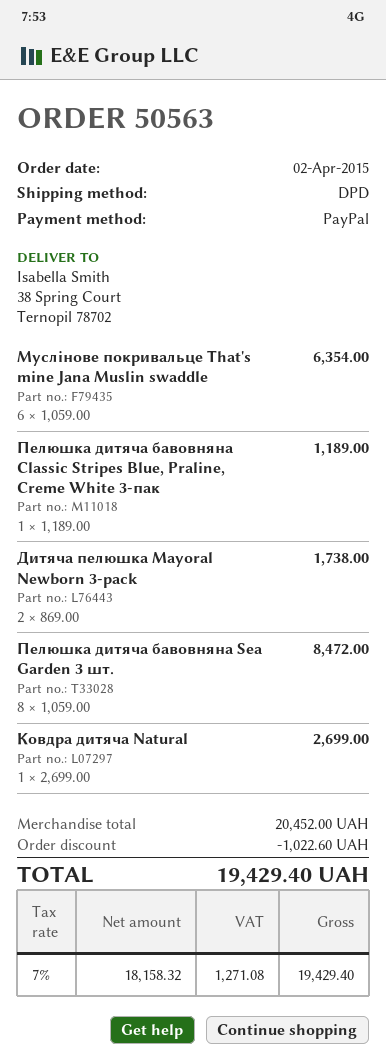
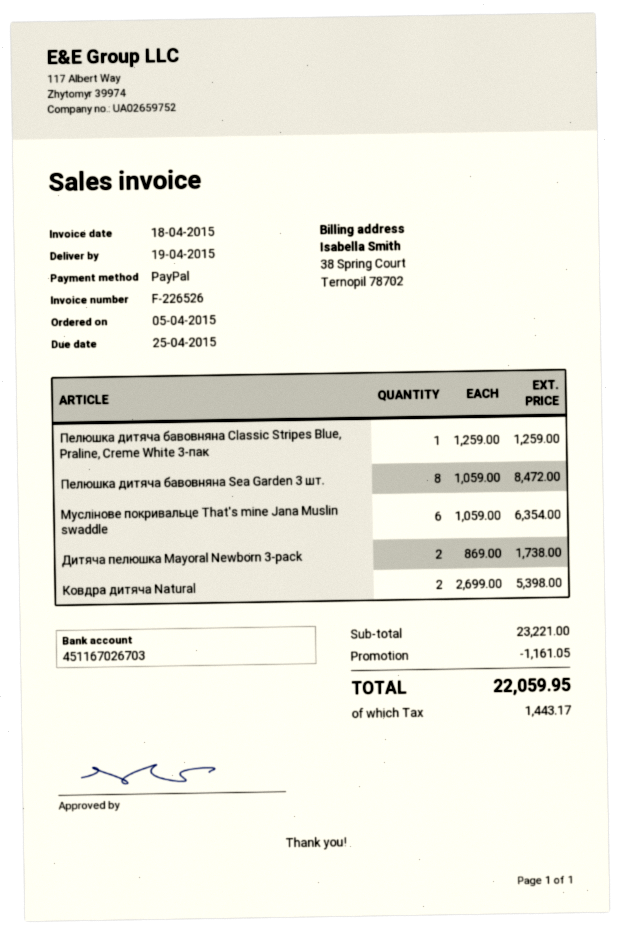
order date: 2015-04-02 -> 2015-04-05
Пелюшка дитяча бавовняна Classic Stripes Blue, Praline, Creme White 3-пак: 1 x 1189.00 = 1189.00 -> 1 x 1259.00 = 1259.00
Ковдра дитяча Natural: 1 x 2699.00 = 2699.00 -> 2 x 2699.00 = 5398.00
subtotal: 20452.00 -> 23221.00
discount: 1022.60 -> 1161.05
tax: 1271.08 -> 1443.17
total: 19429.40 -> 22059.95

